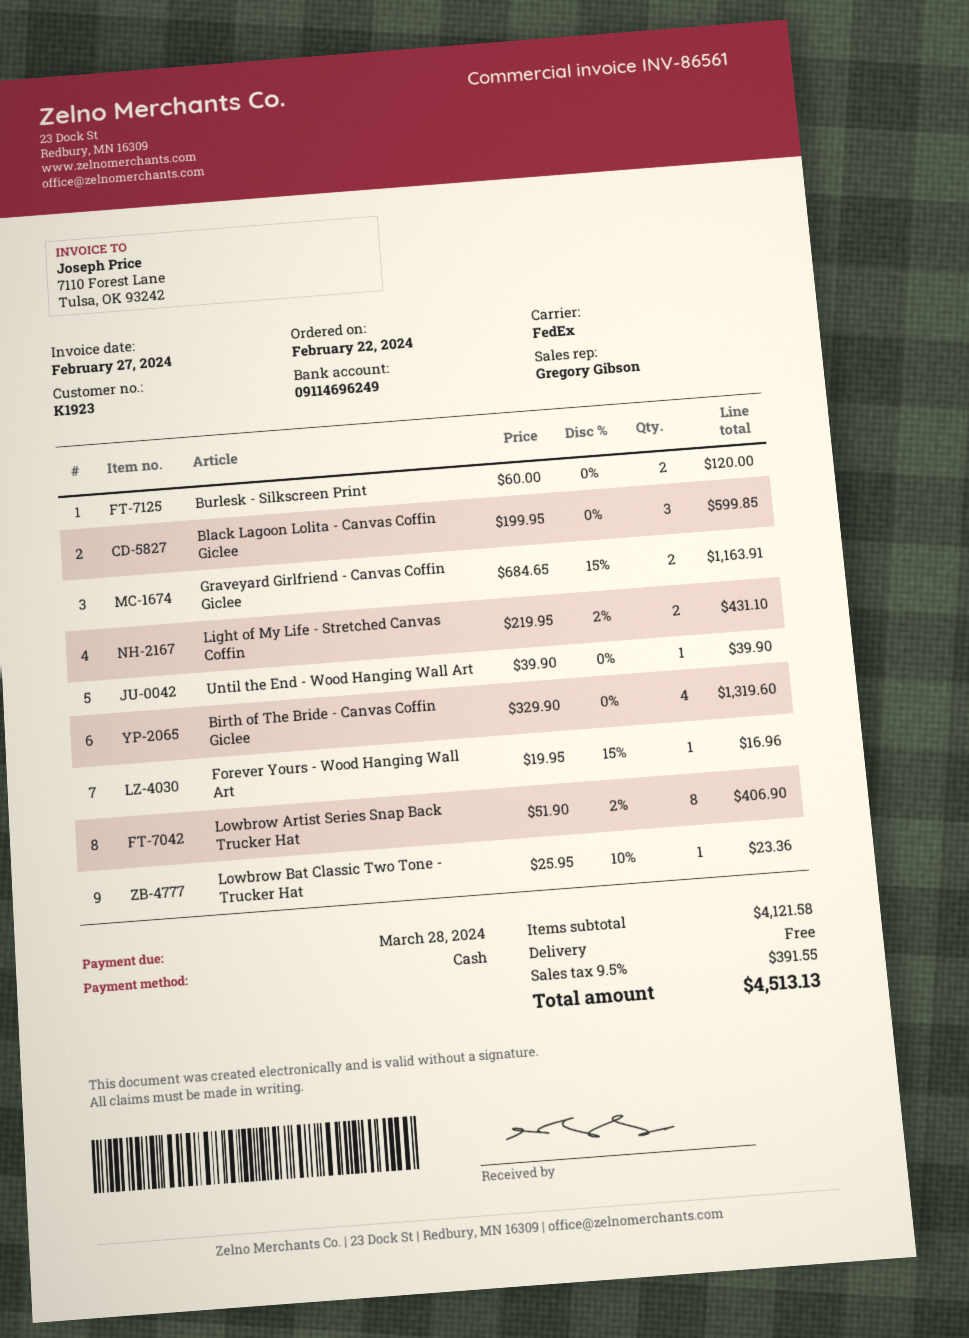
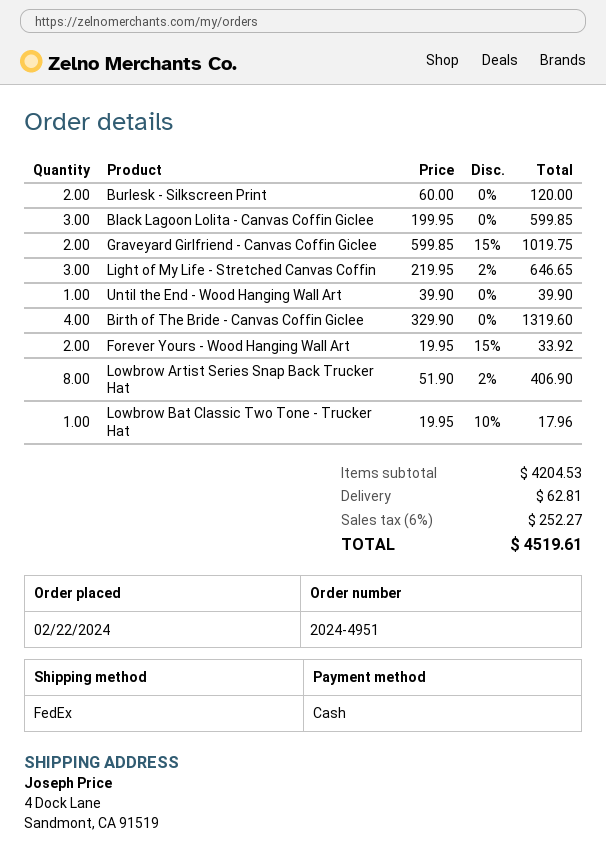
Graveyard Girlfriend - Canvas Coffin Giclee: 2 x 684.65 - 15% = 1163.91 -> 2 x 599.85 - 15% = 1019.75
Light of My Life - Stretched Canvas Coffin: 2 x 219.95 - 2% = 431.10 -> 3 x 219.95 - 2% = 646.65
Forever Yours - Wood Hanging Wall Art: 1 x 19.95 - 15% = 16.96 -> 2 x 19.95 - 15% = 33.92
Lowbrow Bat Classic Two Tone - Trucker Hat: 1 x 25.95 - 10% = 23.36 -> 1 x 19.95 - 10% = 17.96
subtotal: 4121.58 -> 4204.53
shipping: 0.00 -> 62.81
tax: 9.5% = 391.55 -> 6% = 252.27
total: 4513.13 -> 4519.61

